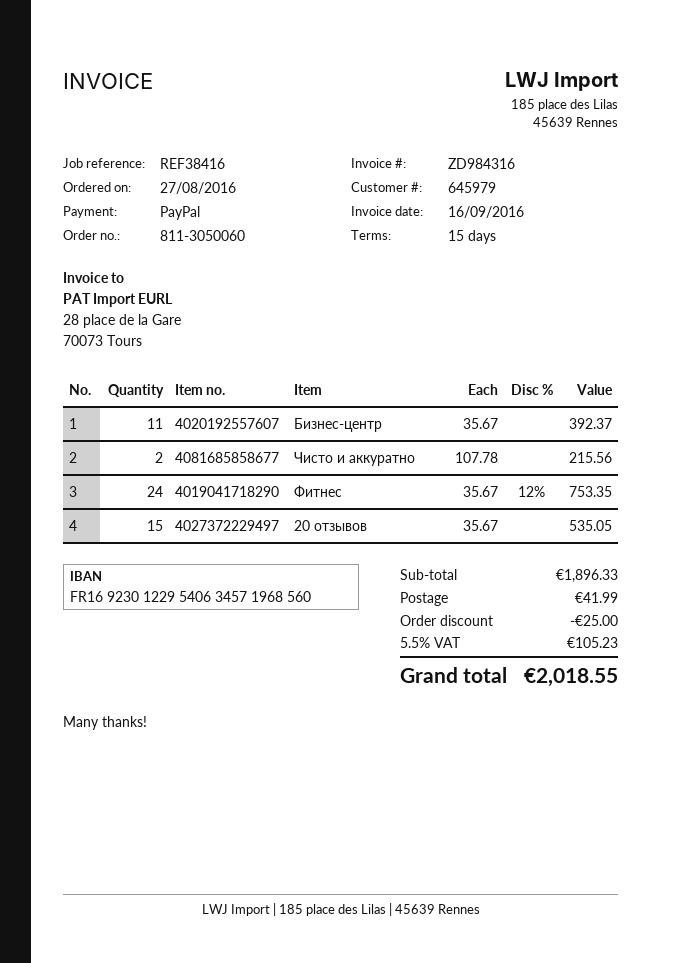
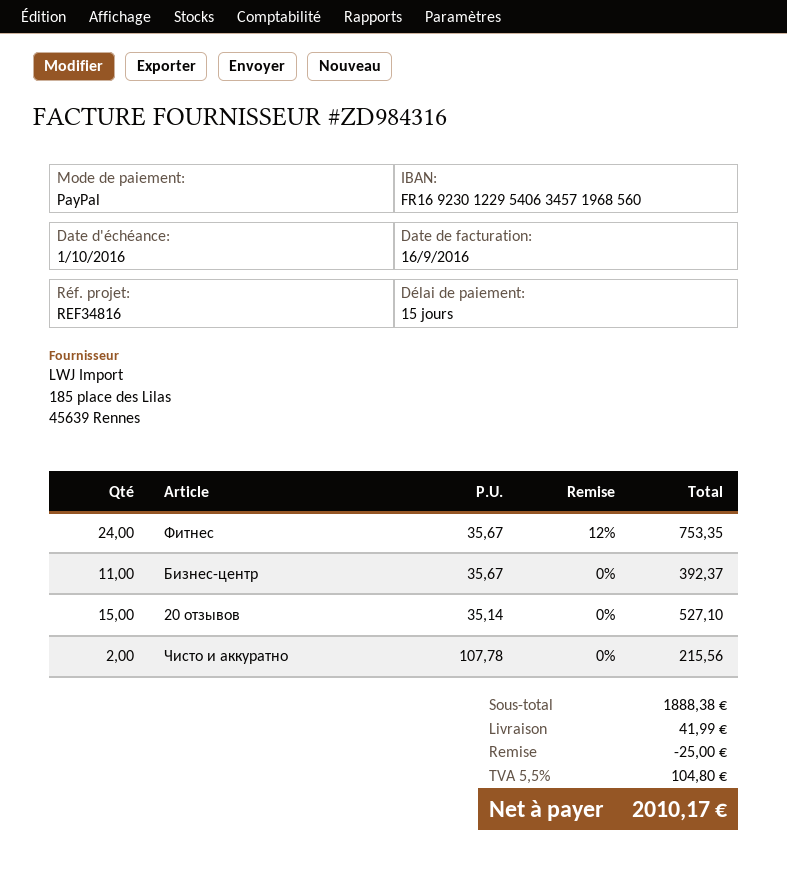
reference: REF38416 -> REF34816
20 отзывов: 15 x 35.67 = 535.05 -> 15 x 35.14 = 527.10
subtotal: 1896.33 -> 1888.38
tax: 5.5% = 105.23 -> 5.5% = 104.80
total: 2018.55 -> 2010.17

